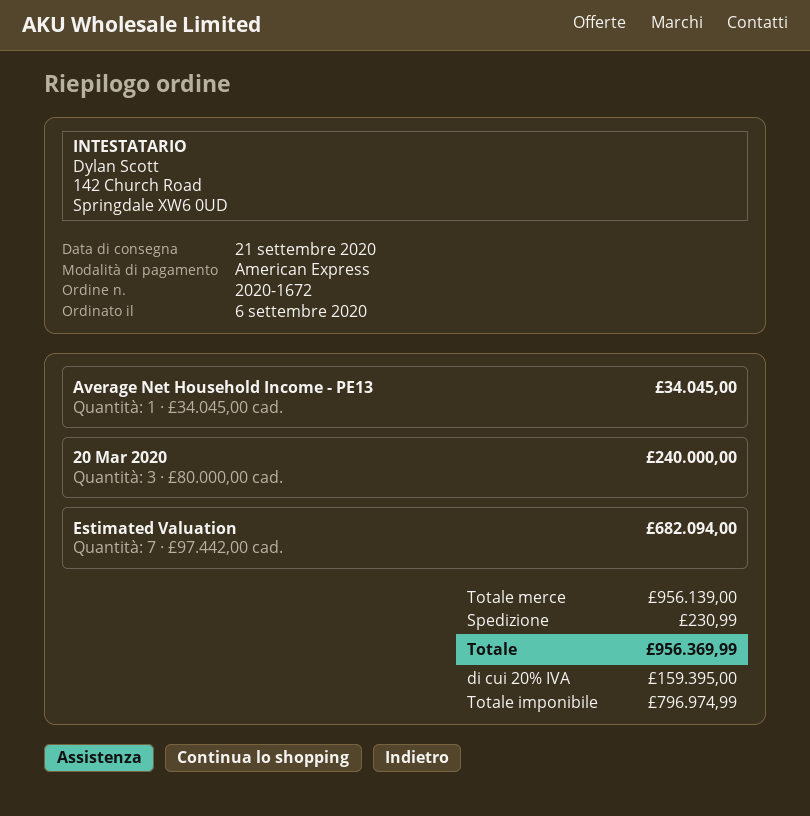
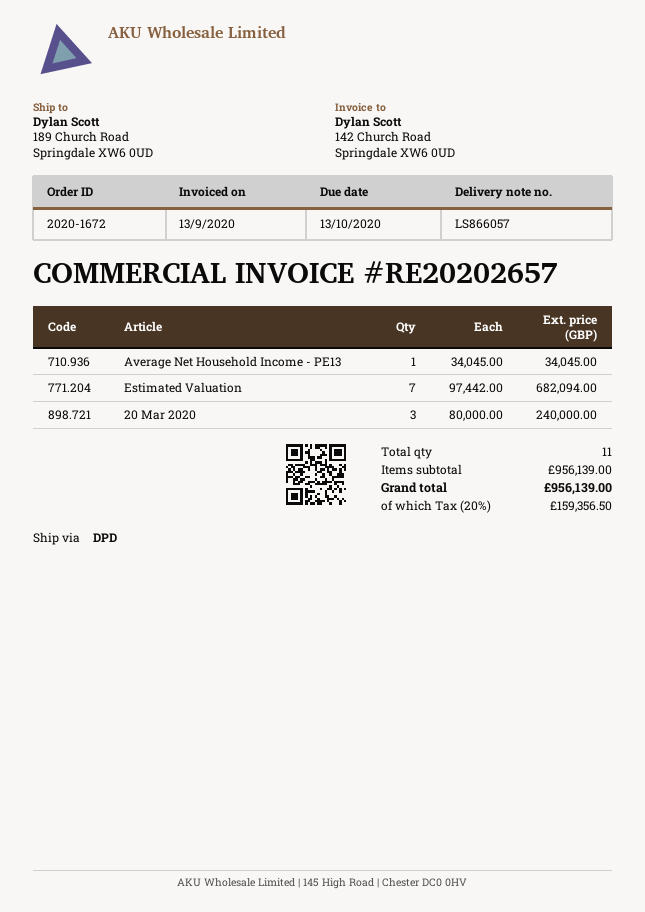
shipping: 230.99 -> none
tax: 20% = 159395.00 -> 20% = 159356.50
total: 956369.99 -> 956139.00

